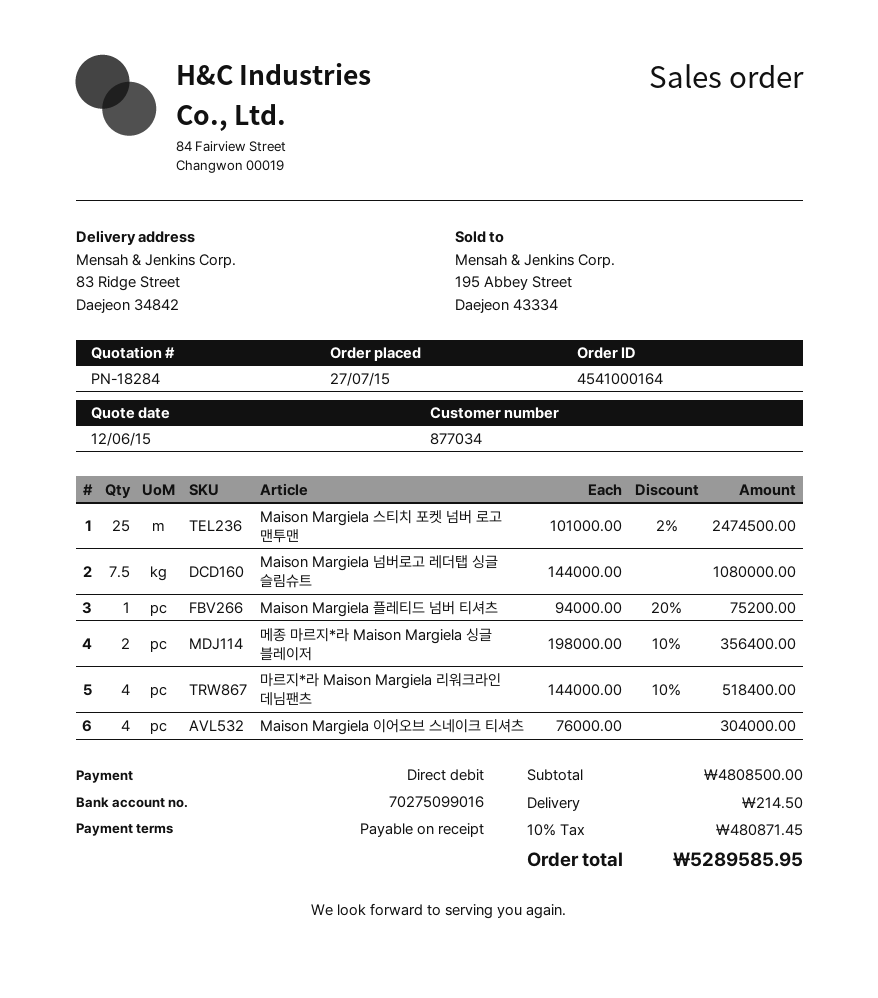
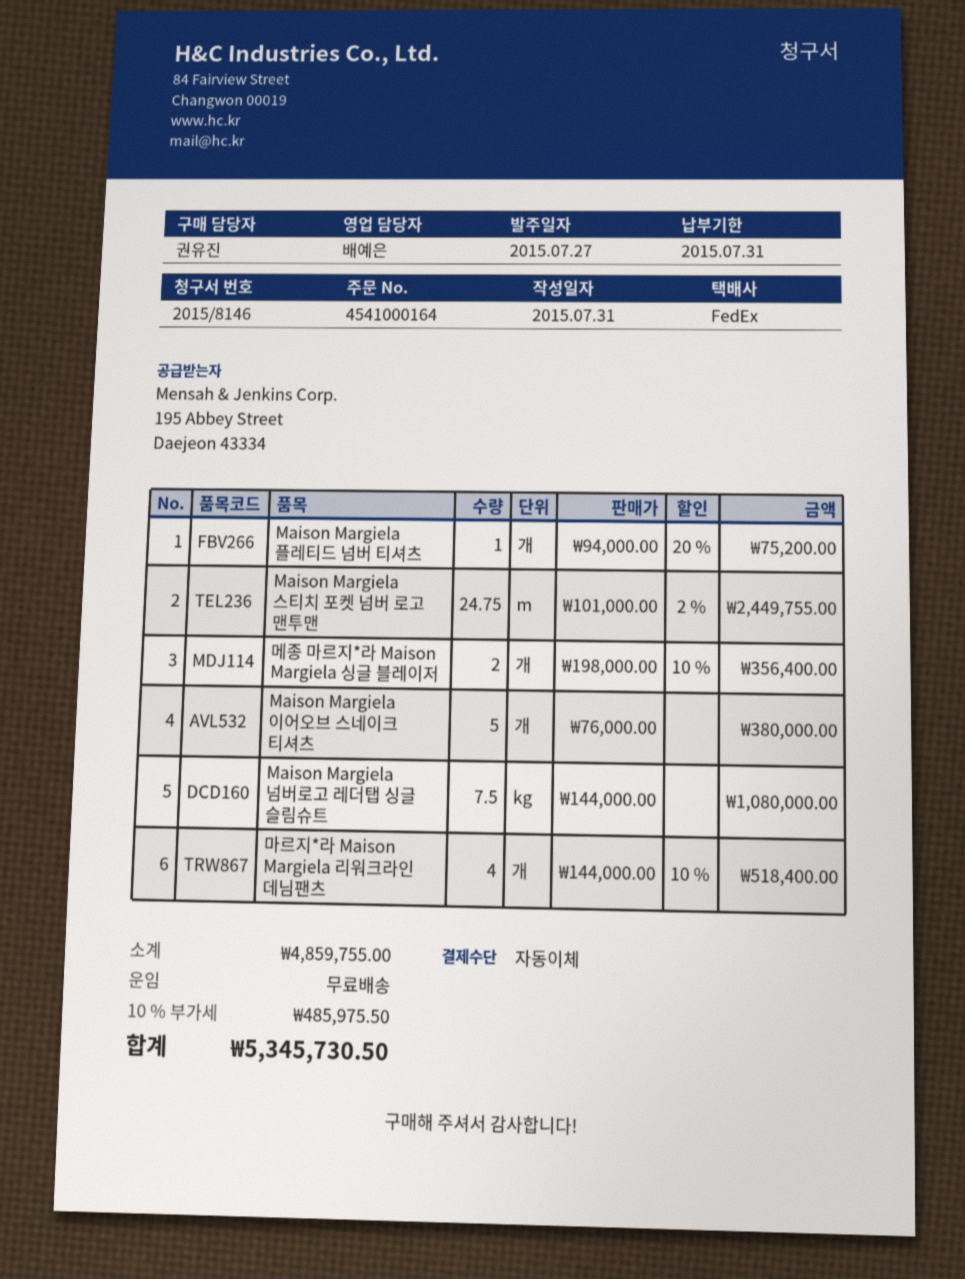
Maison Margiela 스티치 포켓 넘버 로고 맨투맨: 25 x 101000.00 - 2% = 2474500.00 -> 24.75 x 101000.00 - 2% = 2449755.00
Maison Margiela 이어오브 스네이크 티셔츠: 4 x 76000.00 = 304000.00 -> 5 x 76000.00 = 380000.00
subtotal: 4808500.00 -> 4859755.00
shipping: 214.50 -> 0.00
tax: 10% = 480871.45 -> 10% = 485975.50
total: 5289585.95 -> 5345730.50

